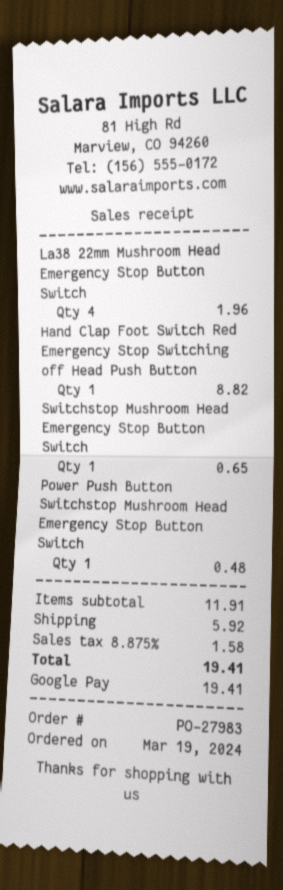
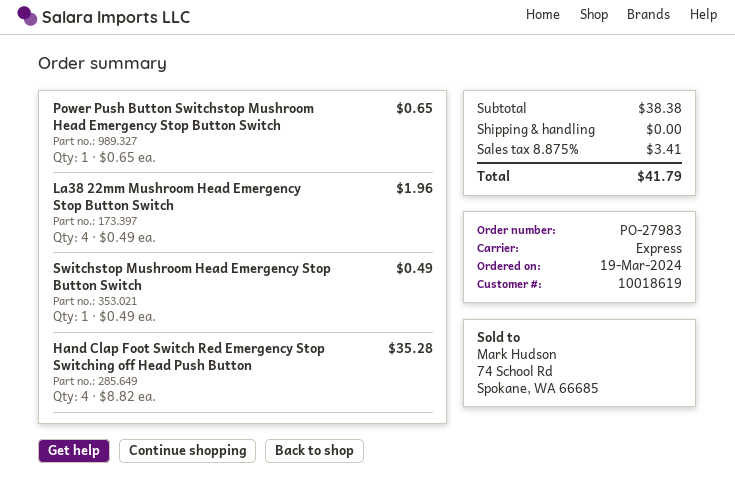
Hand Clap Foot Switch Red Emergency Stop Switching off Head Push Button: 1 for 8.82 -> 4 for 35.28
Switchstop Mushroom Head Emergency Stop Button Switch: 1 for 0.65 -> 1 for 0.49
Power Push Button Switchstop Mushroom Head Emergency Stop Button Switch: 1 for 0.48 -> 1 for 0.65
subtotal: 11.91 -> 38.38
shipping: 5.92 -> 0.00
tax: 8.875% = 1.58 -> 8.875% = 3.41
total: 19.41 -> 41.79

